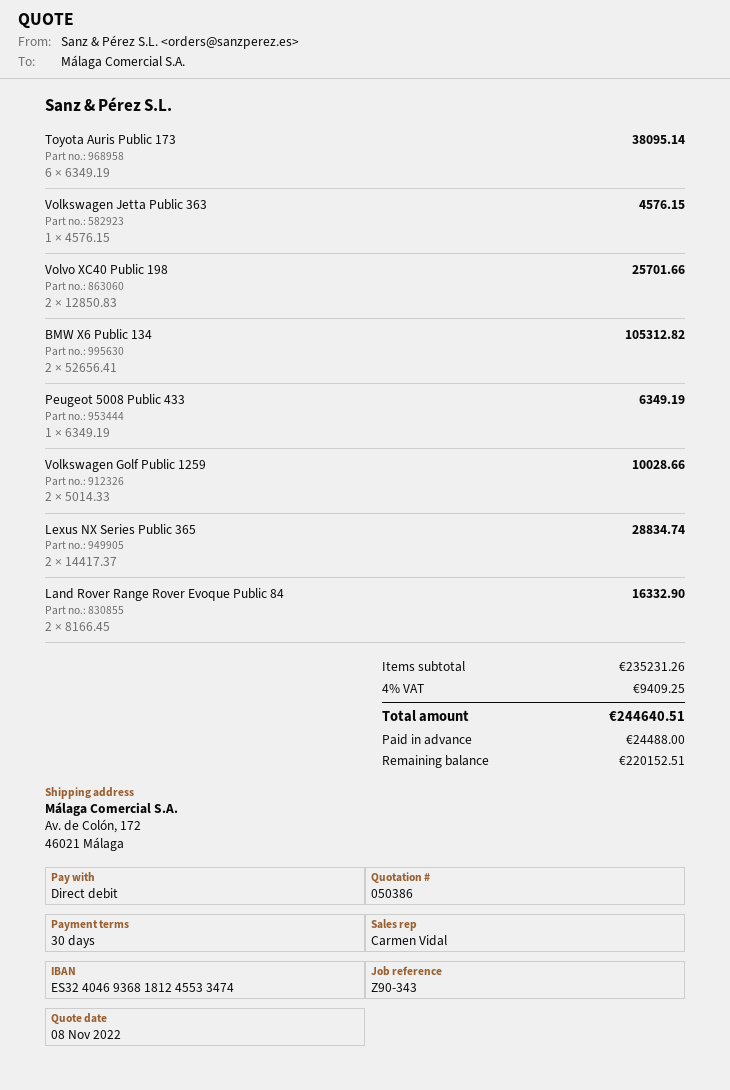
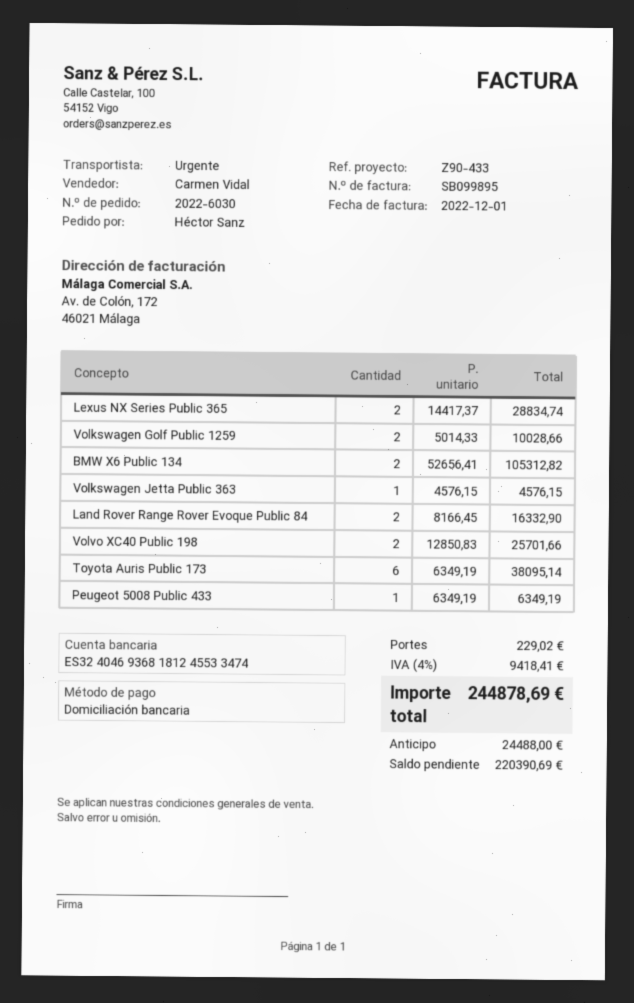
reference: Z90-343 -> Z90-433
shipping: none -> 229.02
tax: 4% = 9409.25 -> 4% = 9418.41
total: 244640.51 -> 244878.69
balance: 220152.51 -> 220390.69

